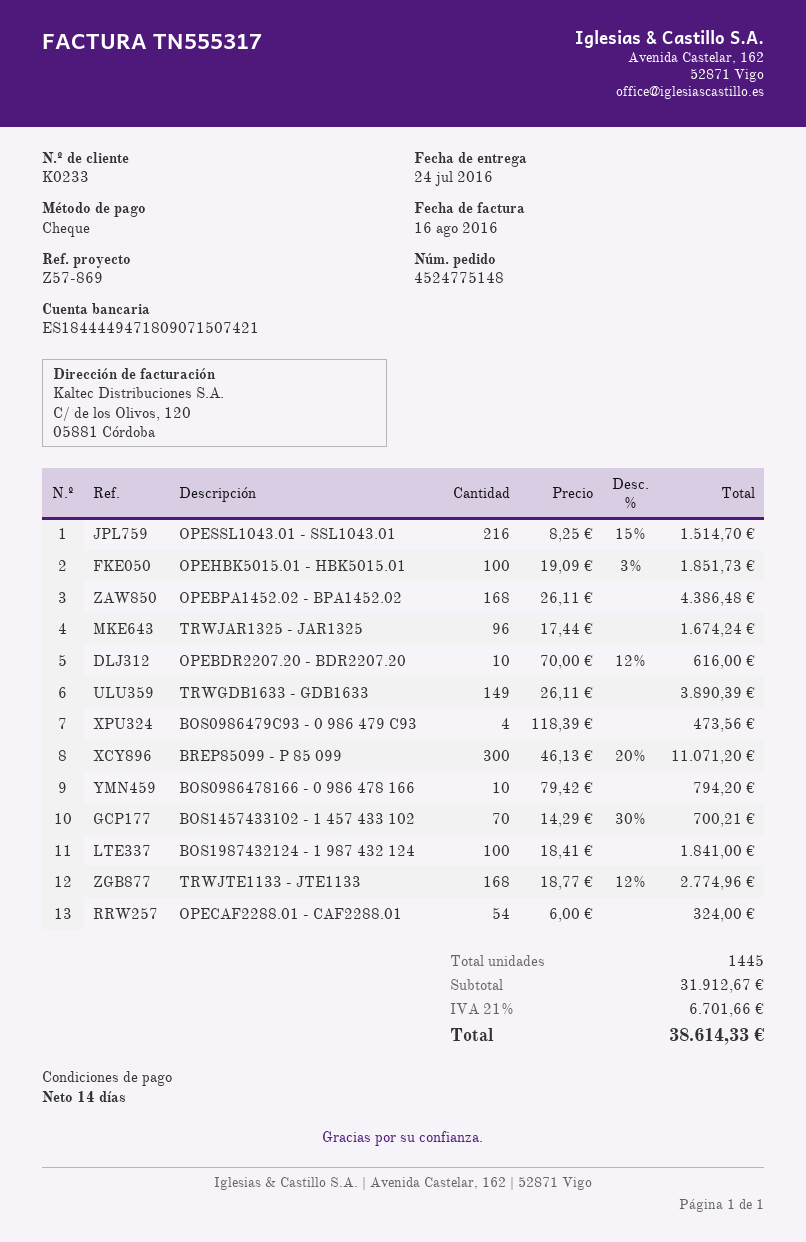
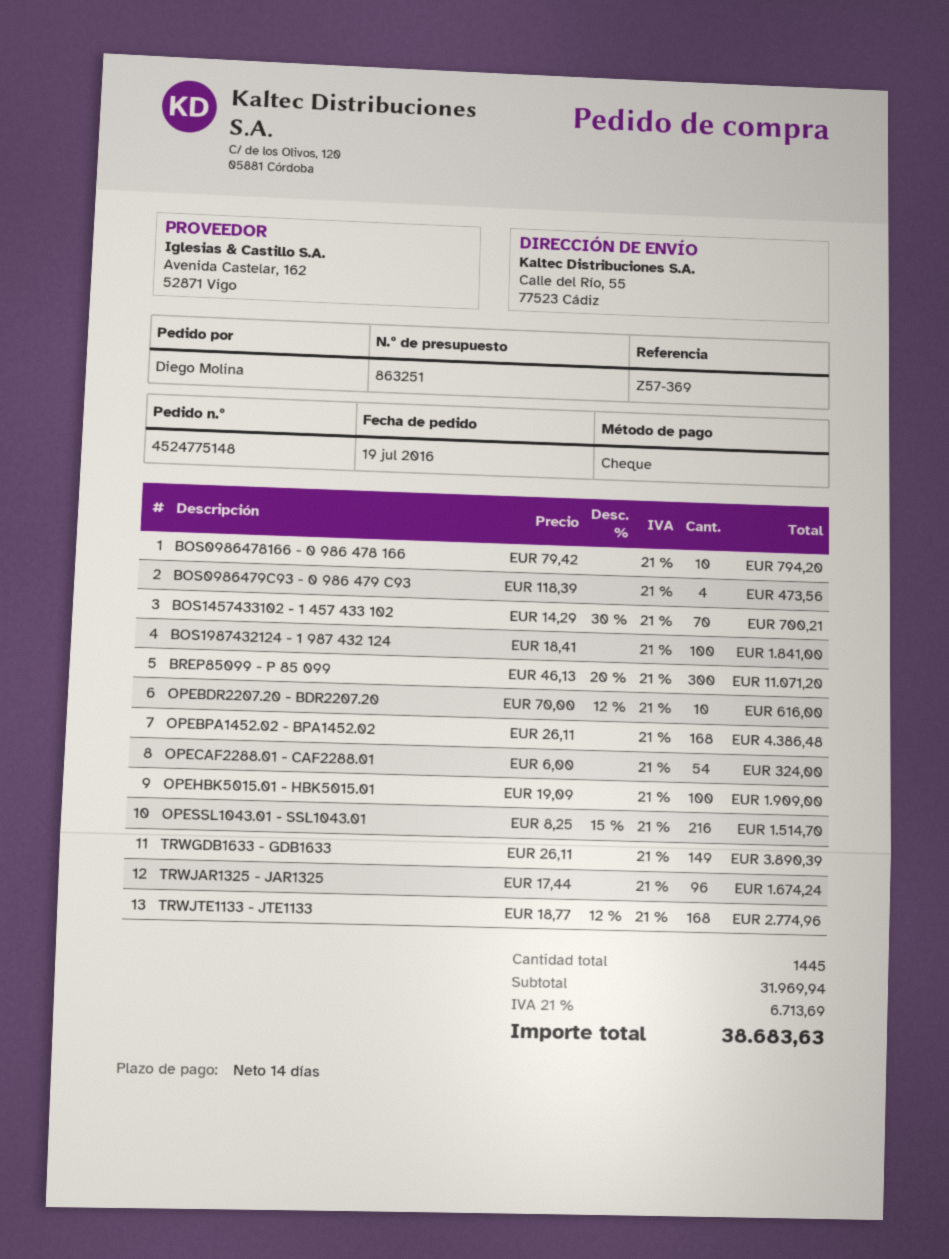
reference: Z57-869 -> Z57-369
OPEHBK5015.01 - HBK5015.01: 100 x 19.09 - 3% = 1851.73 -> 100 x 19.09 = 1909.00
subtotal: 31912.67 -> 31969.94
tax: 21% = 6701.66 -> 21% = 6713.69
total: 38614.33 -> 38683.63

